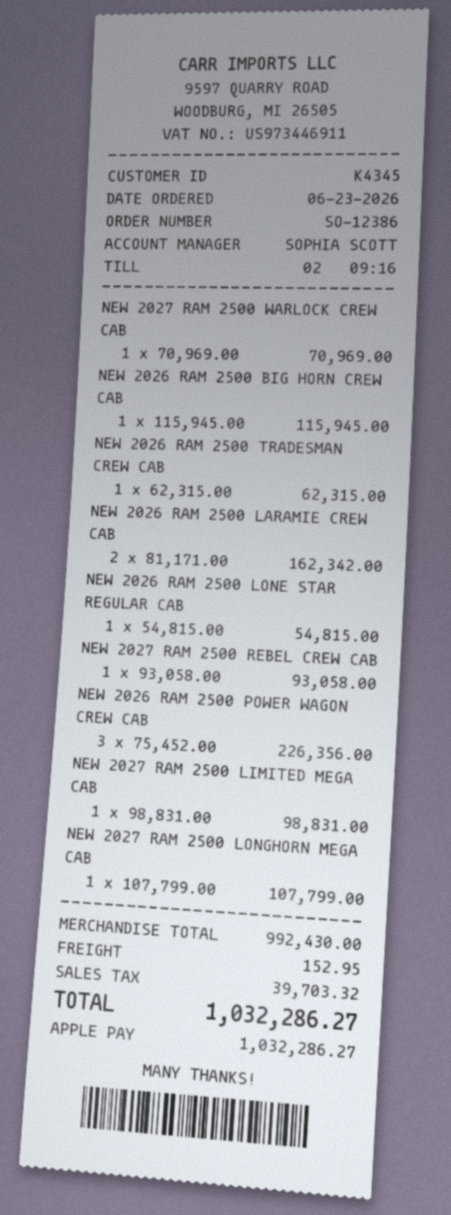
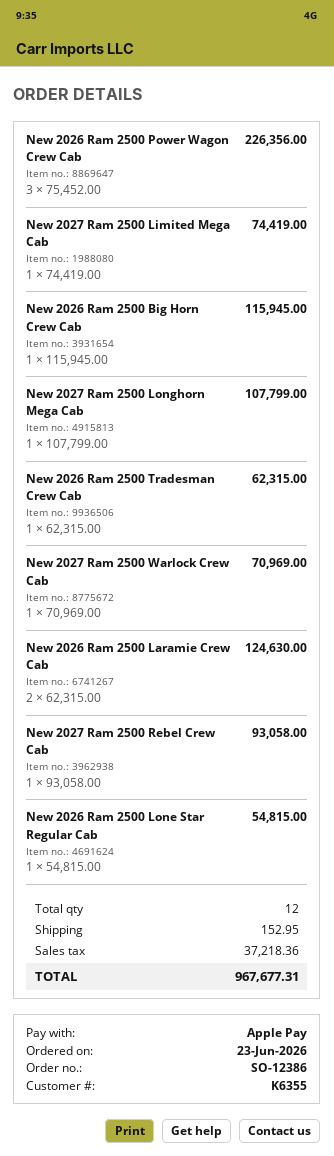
customer number: K4345 -> K6355
NEW 2026 RAM 2500 LARAMIE CREW CAB: 2 x 81171.00 = 162342.00 -> 2 x 62315.00 = 124630.00
NEW 2027 RAM 2500 LIMITED MEGA CAB: 1 x 98831.00 = 98831.00 -> 1 x 74419.00 = 74419.00
tax: 39703.32 -> 37218.36
total: 1032286.27 -> 967677.31

